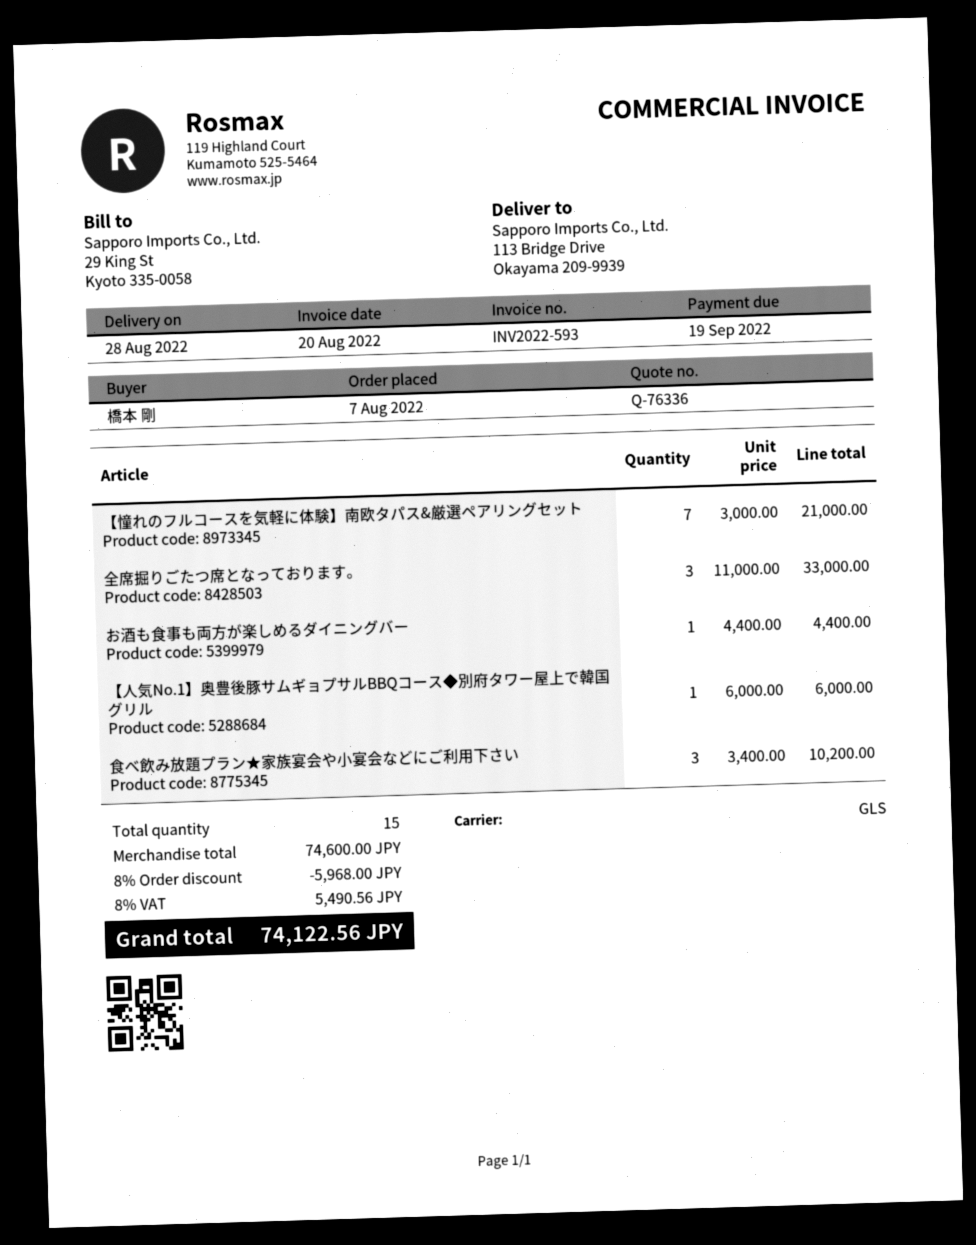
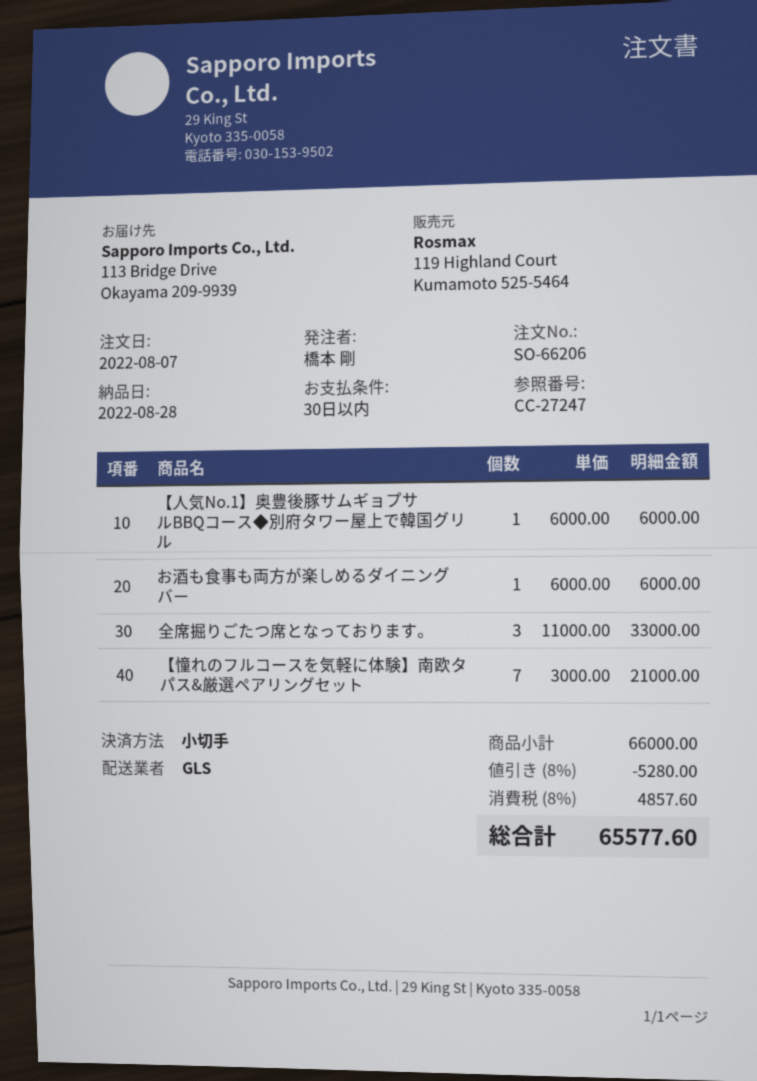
お酒も食事も両方が楽しめるダイニングバー: 1 x 4400.00 = 4400.00 -> 1 x 6000.00 = 6000.00
食べ飲み放題プラン★家族宴会や小宴会などにご利用下さい: 3 x 3400.00 = 10200.00 -> none
subtotal: 74600.00 -> 66000.00
discount: 8% = 5968.00 -> 8% = 5280.00
tax: 8% = 5490.56 -> 8% = 4857.60
total: 74122.56 -> 65577.60

